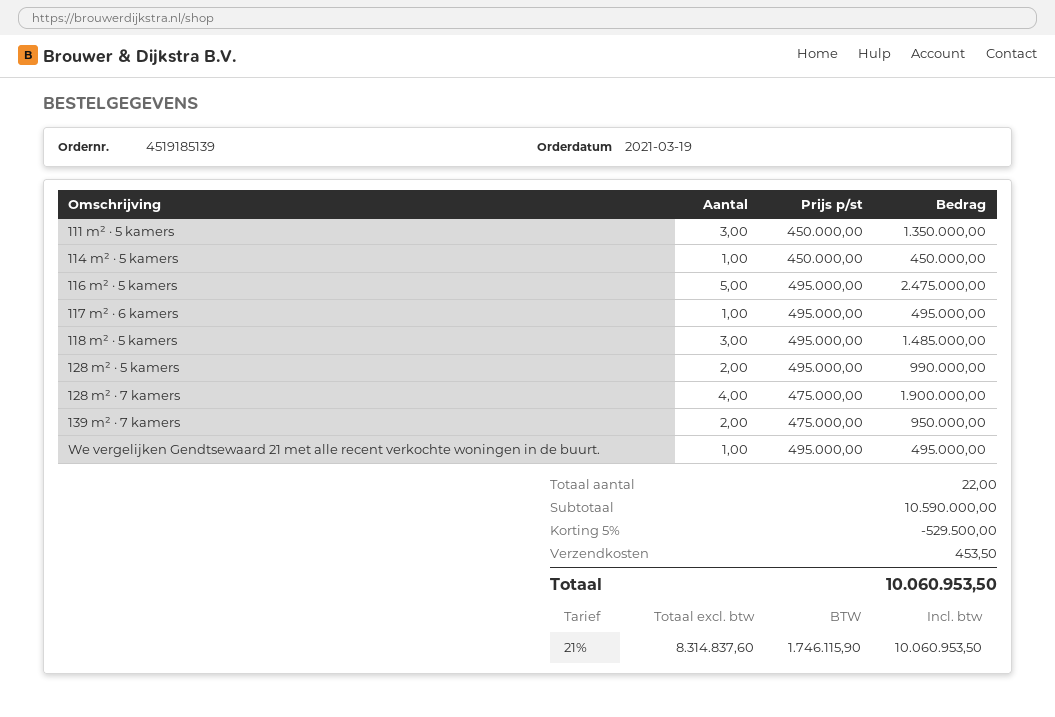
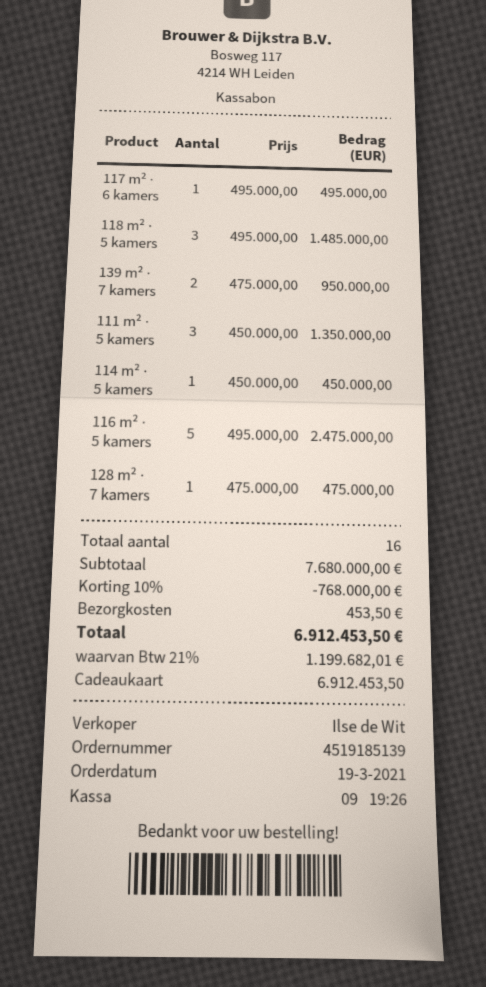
128 m² · 5 kamers: 2 x 495000.00 = 990000.00 -> none
128 m² · 7 kamers: 4 x 475000.00 = 1900000.00 -> 1 x 475000.00 = 475000.00
We vergelijken Gendtsewaard 21 met alle recent verkochte woningen in de buurt.: 1 x 495000.00 = 495000.00 -> none
total quantity: 22 -> 16
subtotal: 10590000.00 -> 7680000.00
discount: 5% = 529500.00 -> 10% = 768000.00
tax: 21% = 1746115.90 -> 21% = 1199682.01
total: 10060953.50 -> 6912453.50

